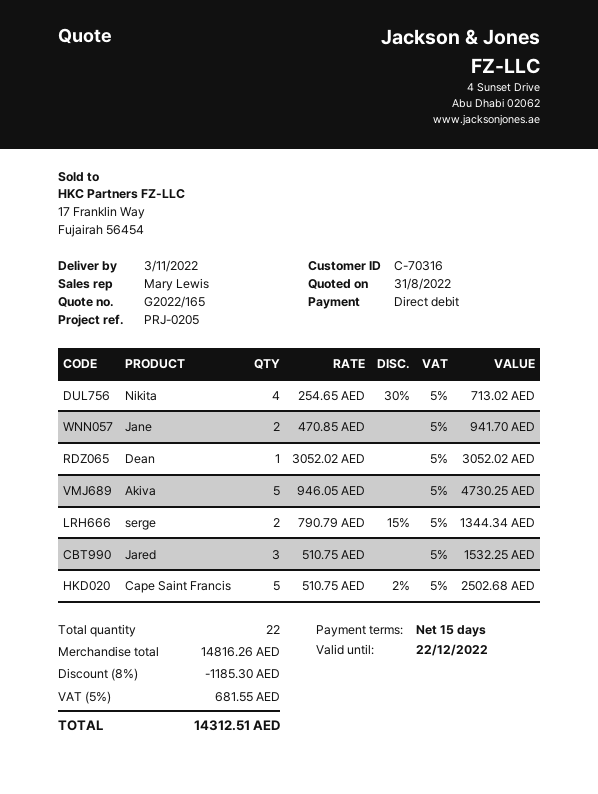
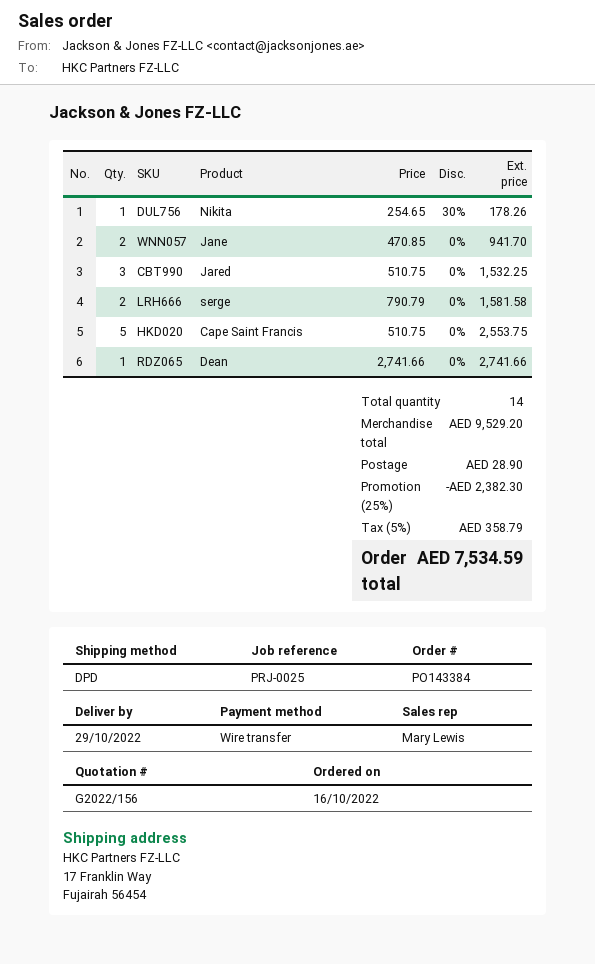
quote number: G2022/165 -> G2022/156
delivery date: 2022-11-03 -> 2022-10-29
reference: PRJ-0205 -> PRJ-0025
payment method: direct debit -> bank transfer
Nikita: 4 x 254.65 - 30% = 713.02 -> 1 x 254.65 - 30% = 178.26
Dean: 1 x 3052.02 = 3052.02 -> 1 x 2741.66 = 2741.66
Akiva: 5 x 946.05 = 4730.25 -> none
serge: 2 x 790.79 - 15% = 1344.34 -> 2 x 790.79 = 1581.58
Cape Saint Francis: 5 x 510.75 - 2% = 2502.68 -> 5 x 510.75 = 2553.75
total quantity: 22 -> 14
subtotal: 14816.26 -> 9529.20
discount: 8% = 1185.30 -> 25% = 2382.30
shipping: none -> 28.90
tax: 5% = 681.55 -> 5% = 358.79
total: 14312.51 -> 7534.59

